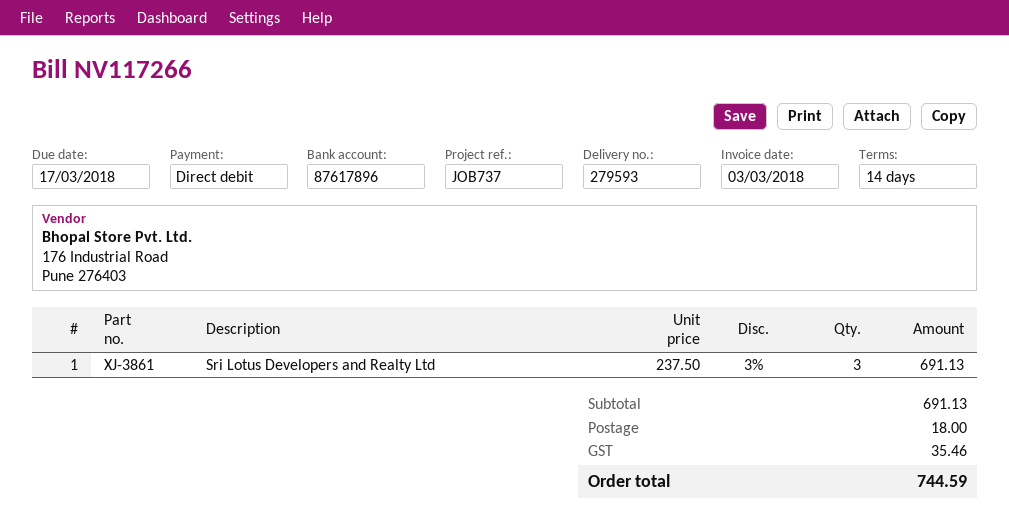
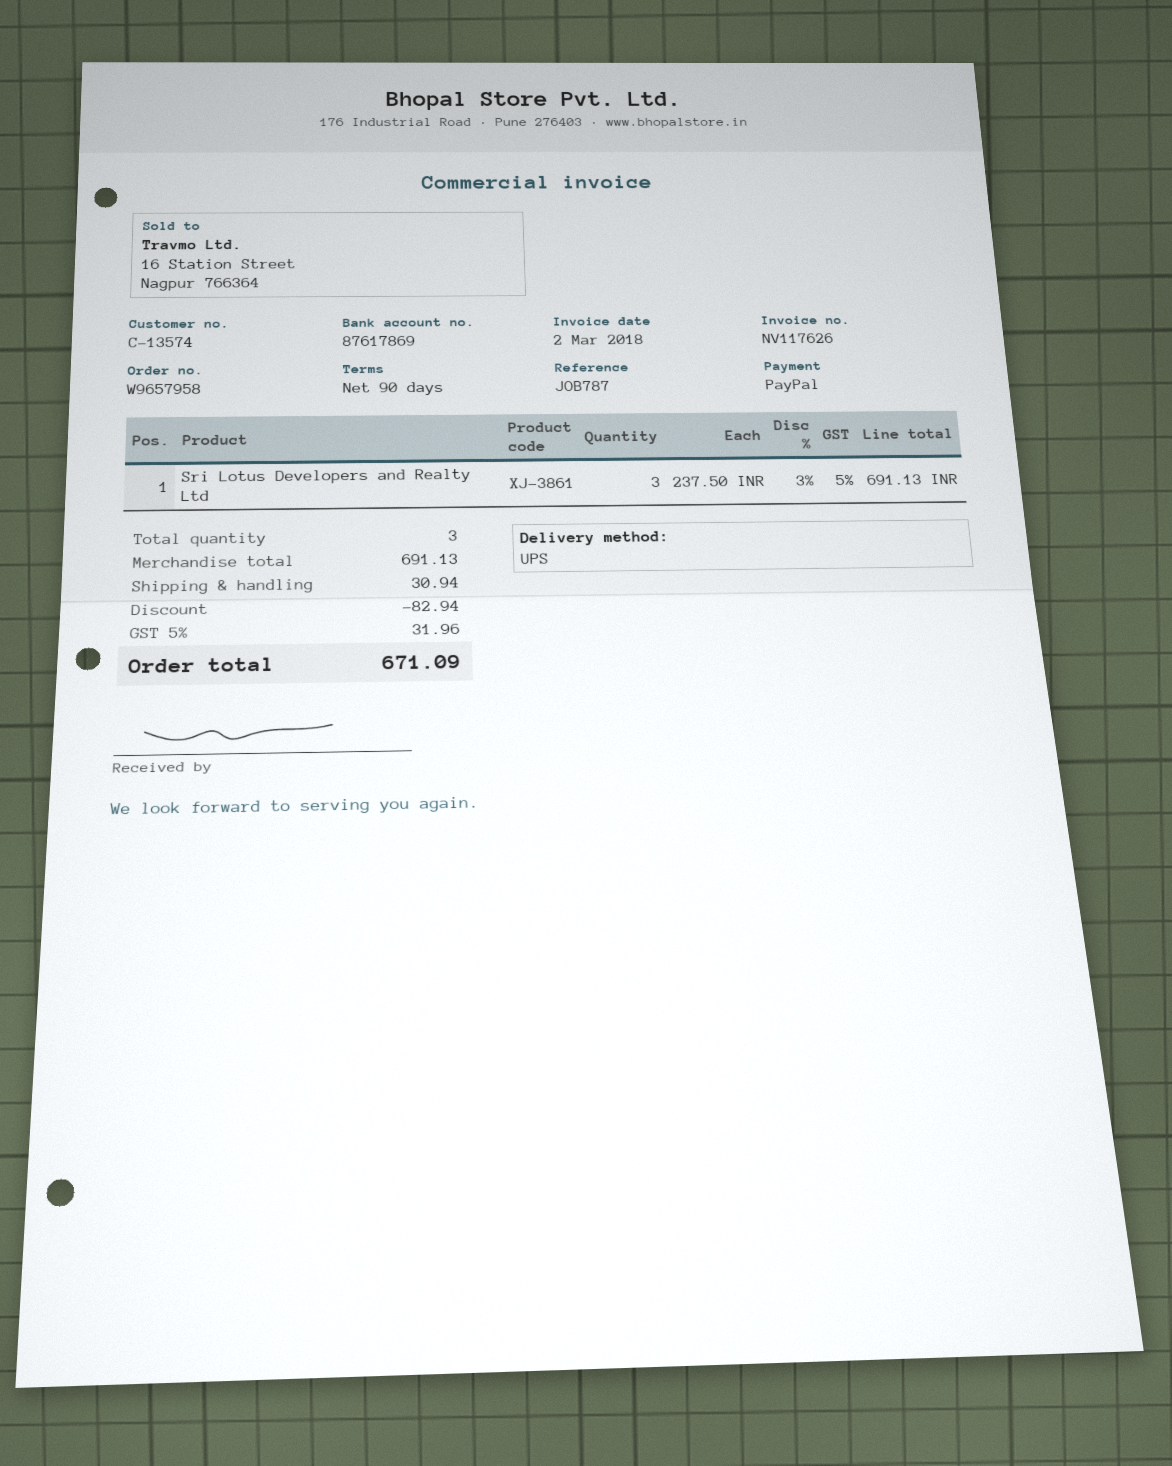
invoice number: NV117266 -> NV117626
invoice date: 2018-03-03 -> 2018-03-02
payment terms: 14 days -> 90 days
reference: JOB737 -> JOB787
payment method: direct debit -> PayPal
bank account: 87617896 -> 87617869
discount: none -> 82.94
shipping: 18.00 -> 30.94
tax: 35.46 -> 31.96
total: 744.59 -> 671.09

